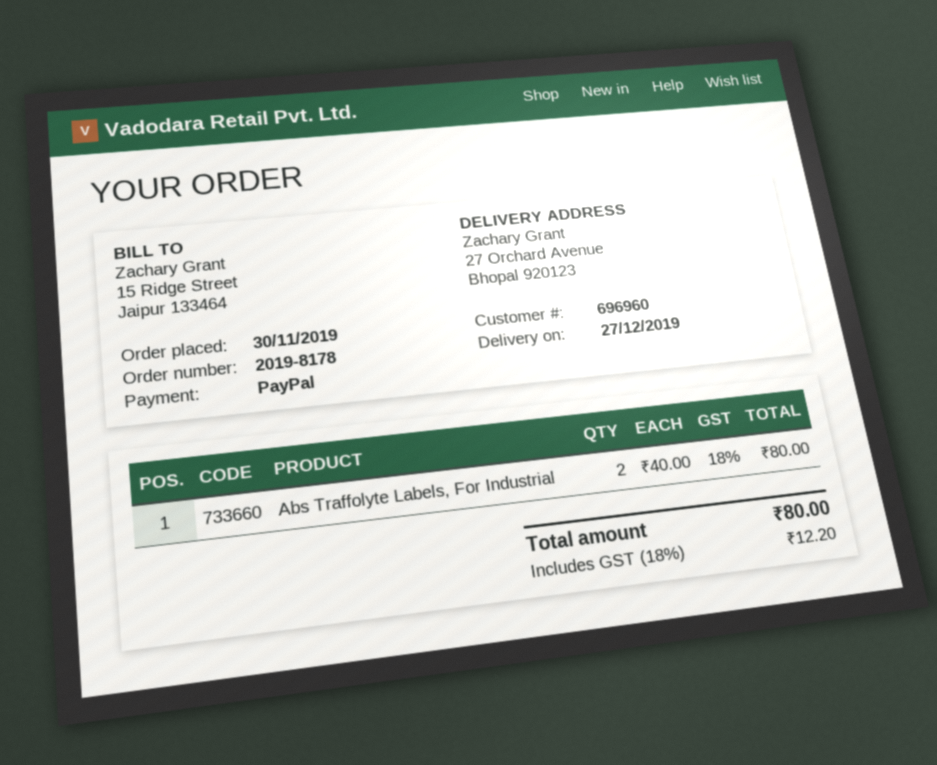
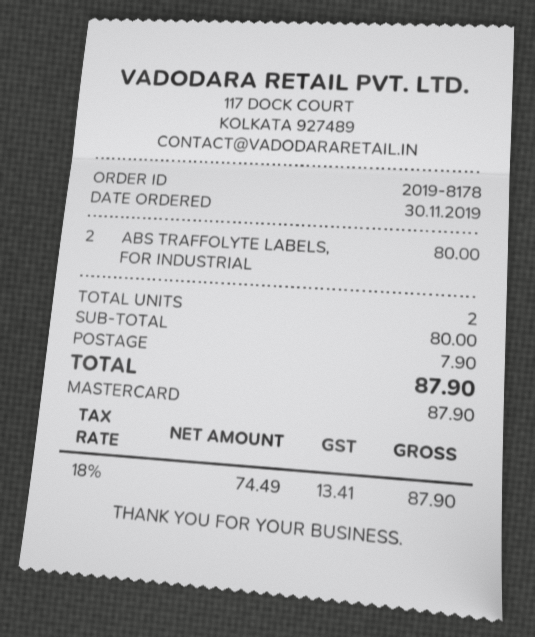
payment method: PayPal -> Mastercard
shipping: none -> 7.90
tax: 18% = 12.20 -> 18% = 13.41
total: 80.00 -> 87.90

